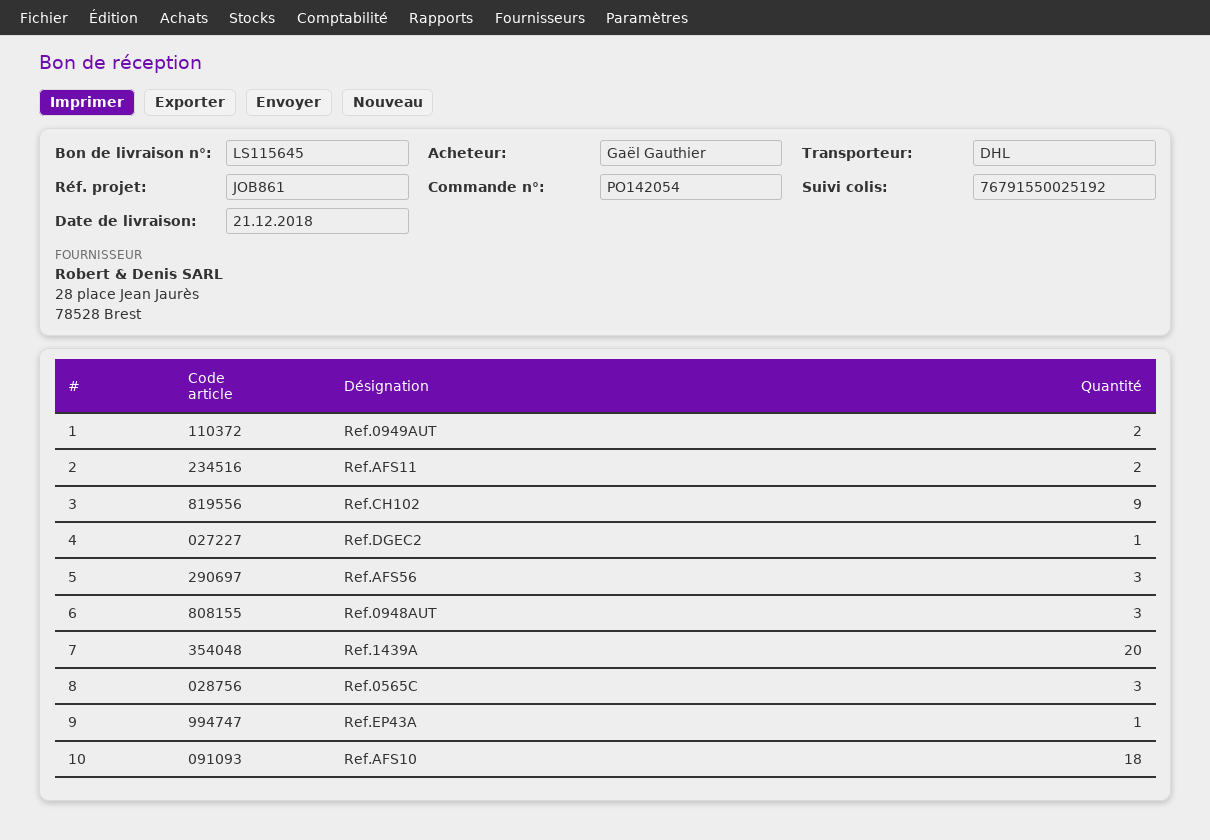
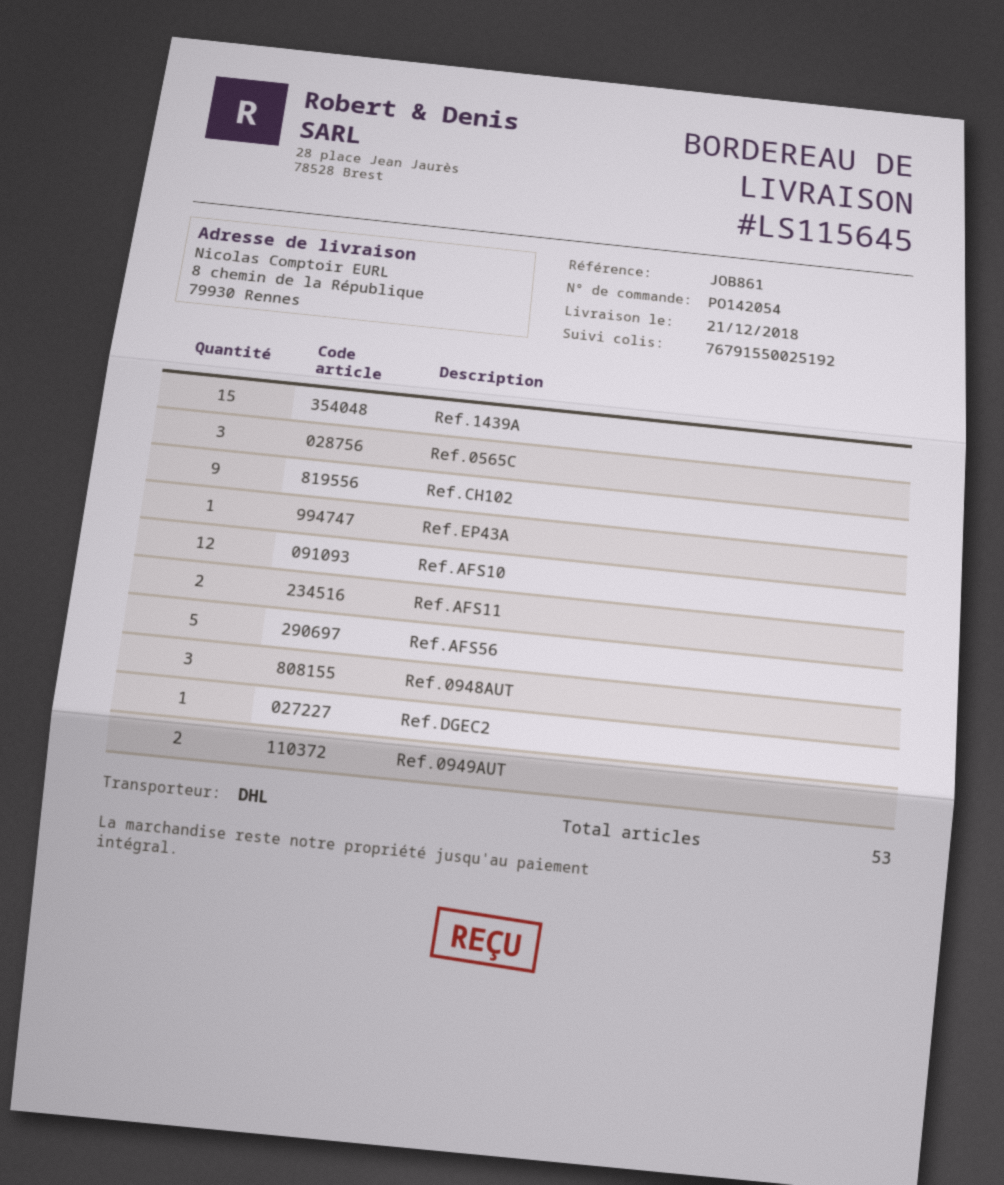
Ref.AFS56: 3 -> 5
Ref.1439A: 20 -> 15
Ref.AFS10: 18 -> 12

